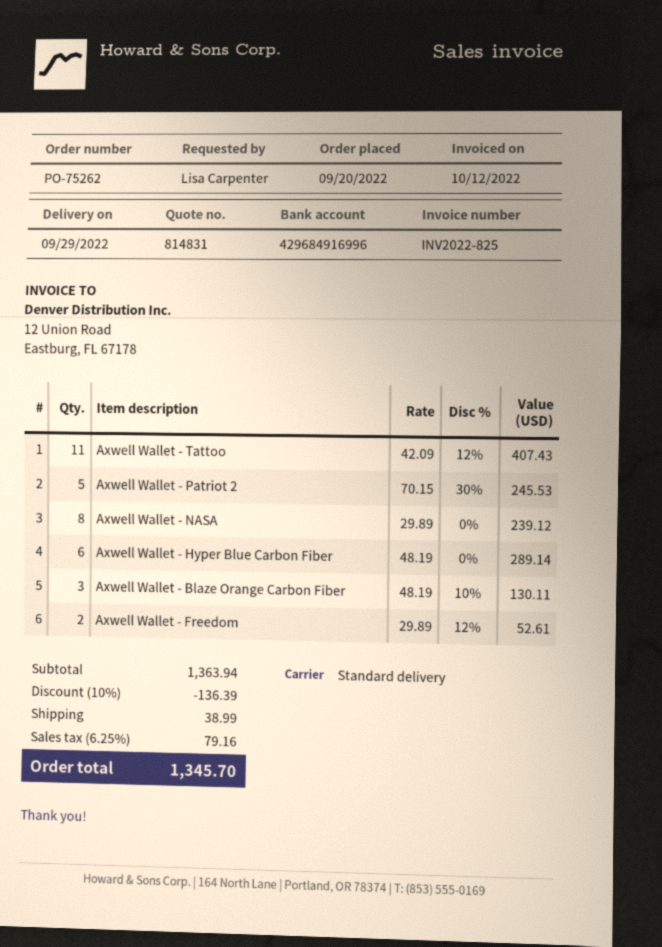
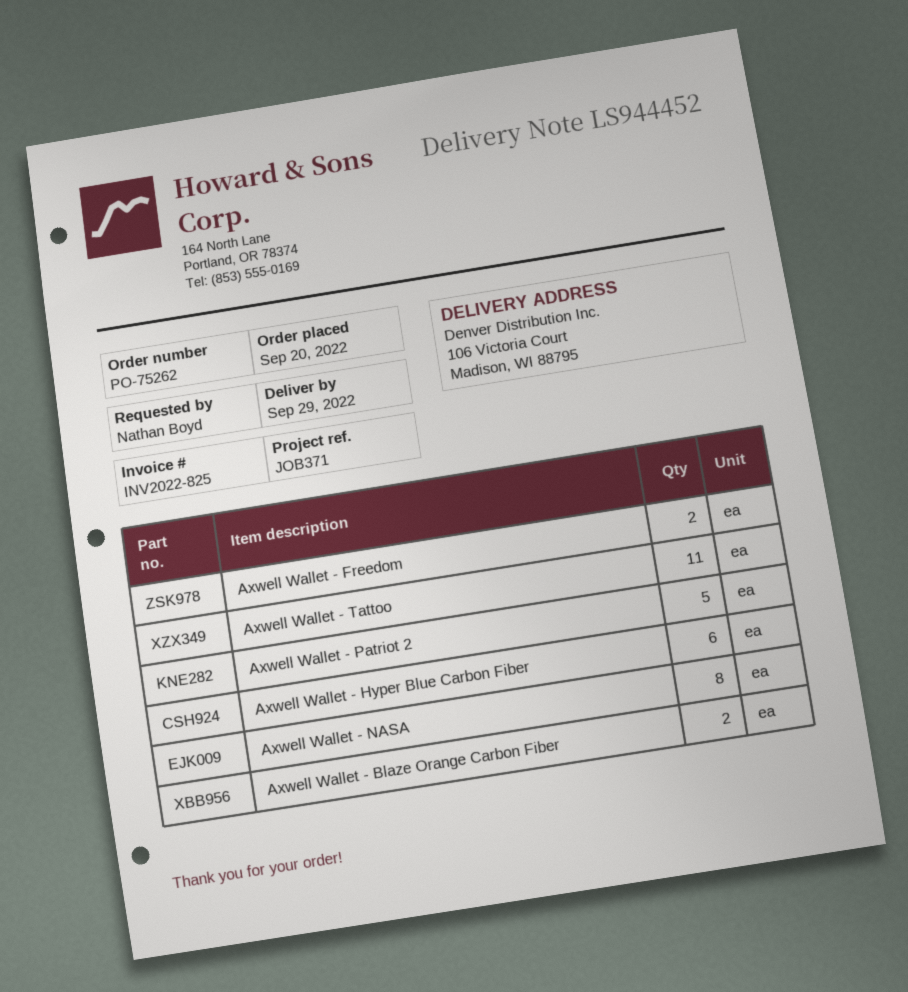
ordered by: Lisa Carpenter -> Nathan Boyd
Axwell Wallet - Blaze Orange Carbon Fiber: 3 -> 2

